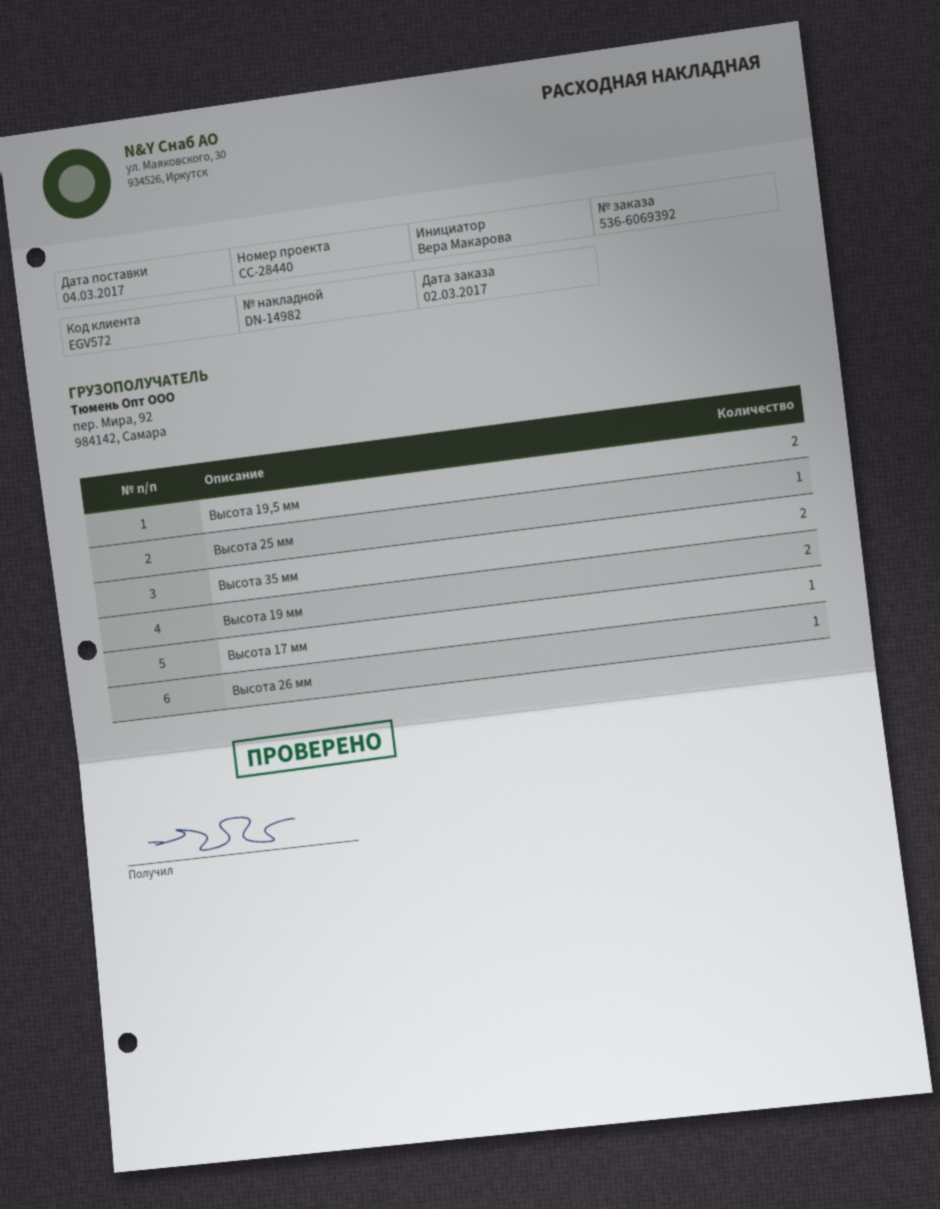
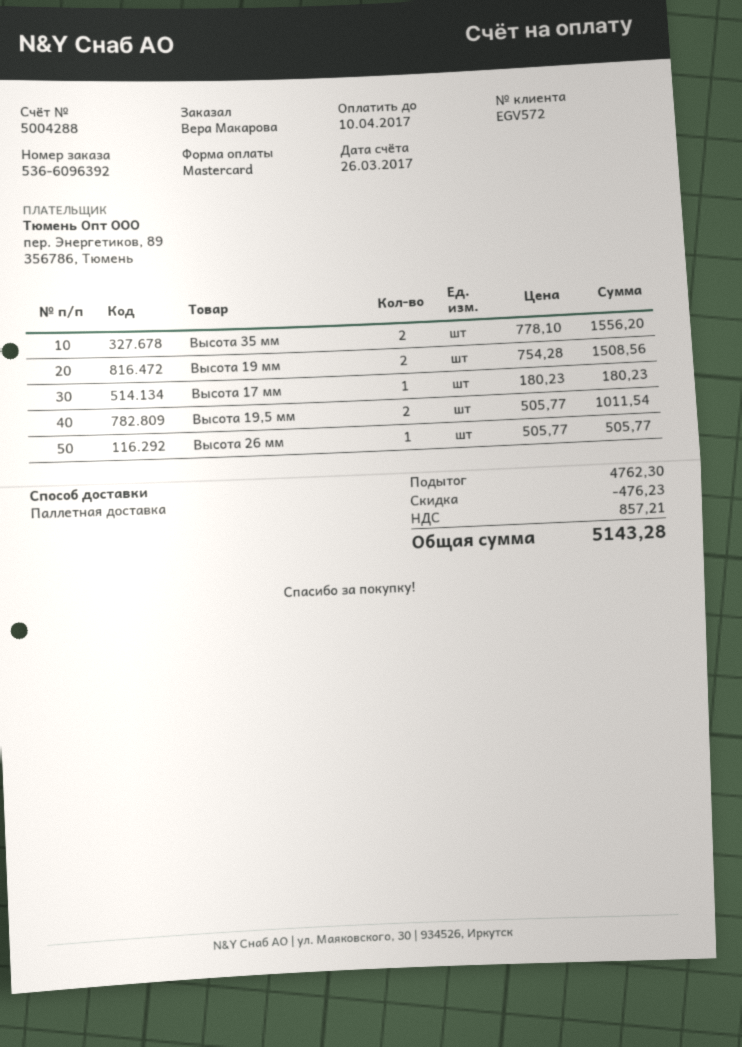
order number: 536-6069392 -> 536-6096392
Высота 25 мм: 1 -> none

